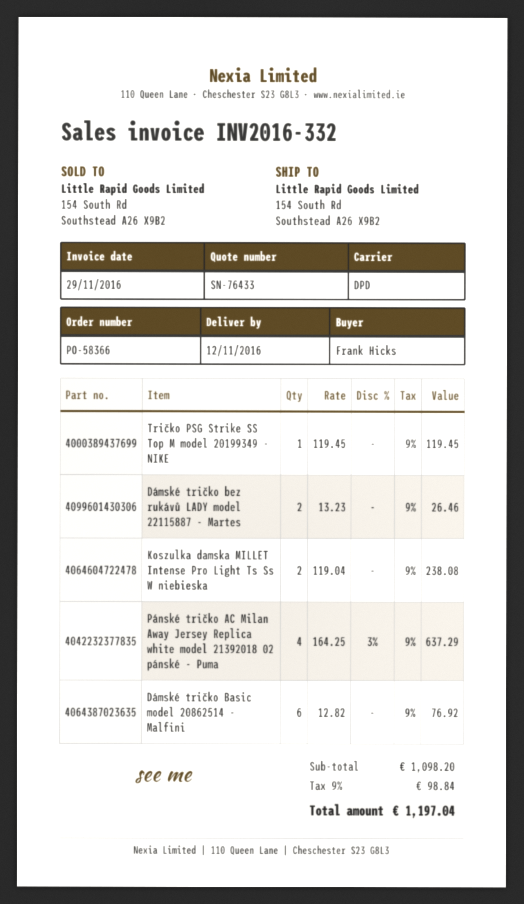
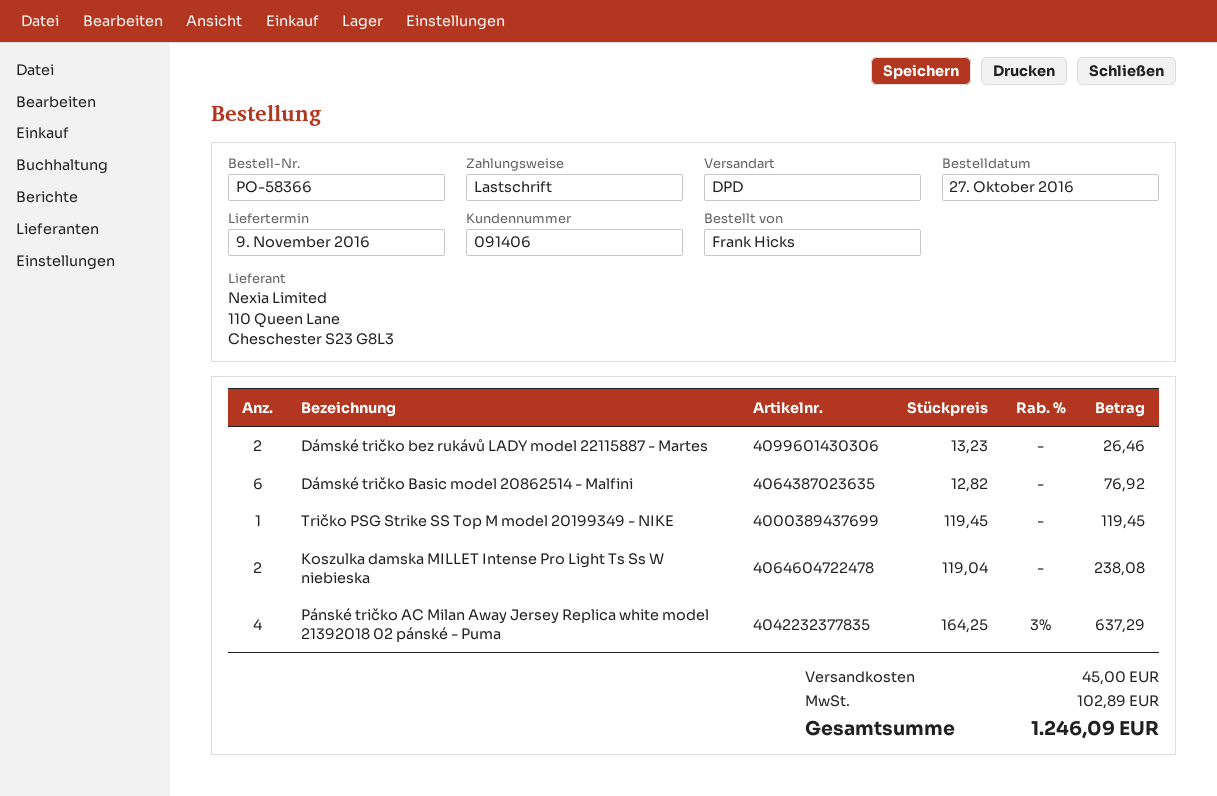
delivery date: 2016-11-12 -> 2016-11-09
shipping: none -> 45.00
tax: 98.84 -> 102.89
total: 1197.04 -> 1246.09

